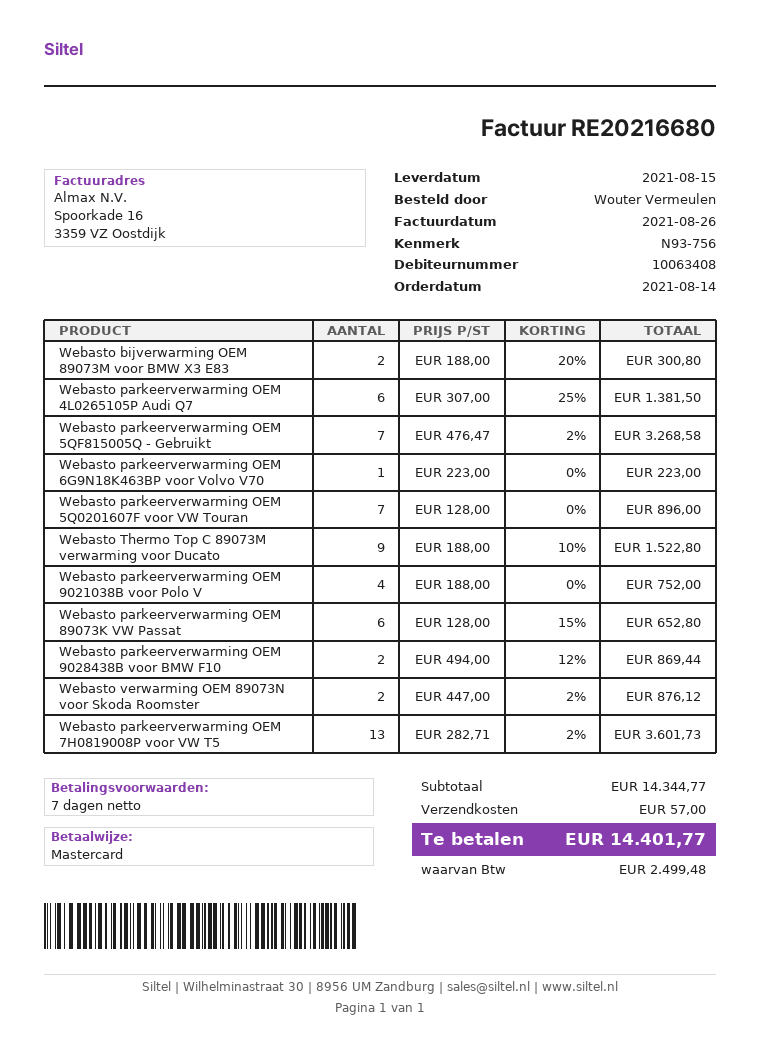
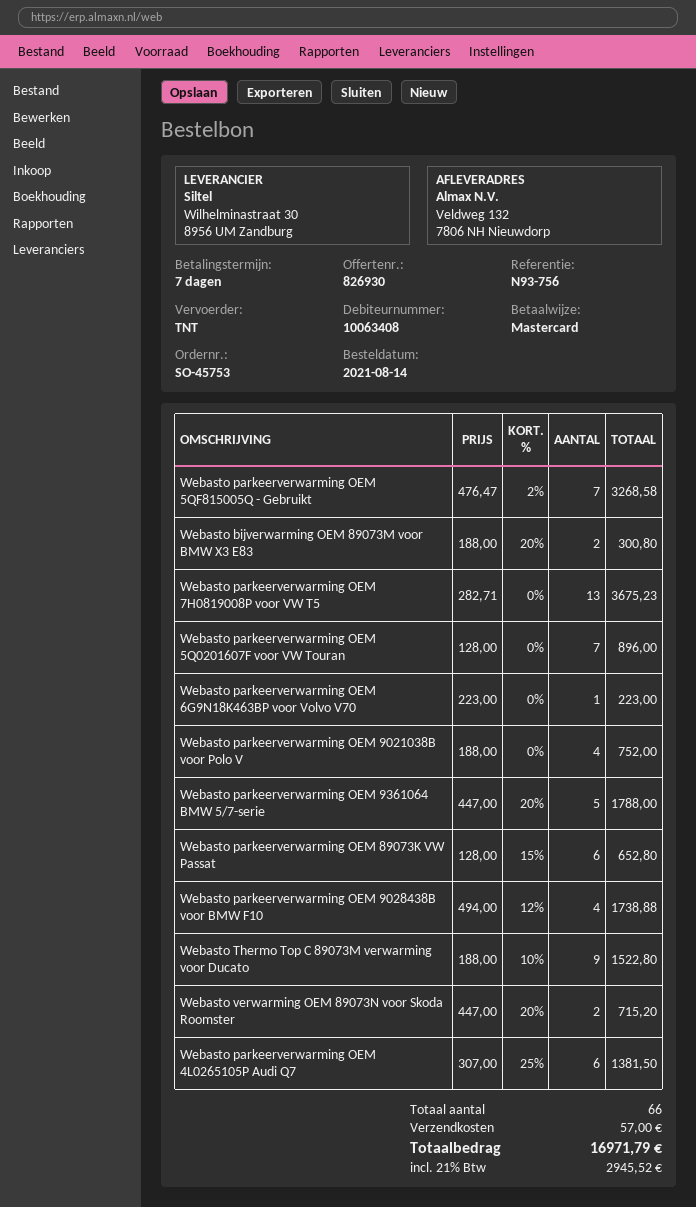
Webasto parkeerverwarming OEM 9028438B voor BMW F10: 2 x 494.00 - 12% = 869.44 -> 4 x 494.00 - 12% = 1738.88
Webasto verwarming OEM 89073N voor Skoda Roomster: 2 x 447.00 - 2% = 876.12 -> 2 x 447.00 - 20% = 715.20
Webasto parkeerverwarming OEM 7H0819008P voor VW T5: 13 x 282.71 - 2% = 3601.73 -> 13 x 282.71 = 3675.23
Webasto parkeerverwarming OEM 9361064 BMW 5/7-serie: none -> 5 x 447.00 - 20% = 1788.00
tax: 2499.48 -> 2945.52
total: 14401.77 -> 16971.79

